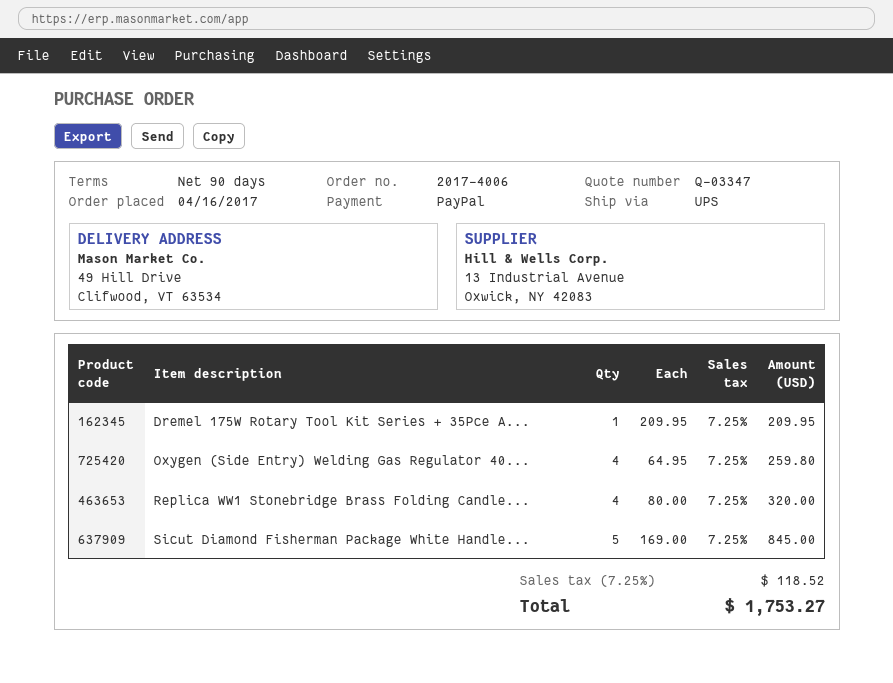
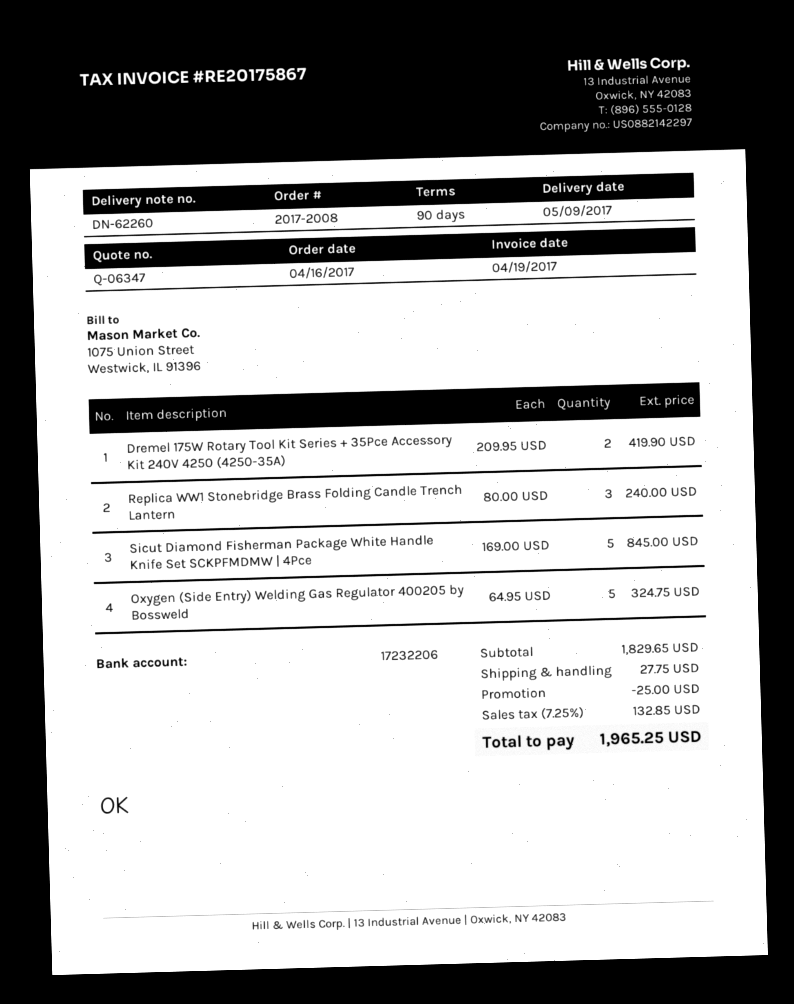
quote number: Q-03347 -> Q-06347
order number: 2017-4006 -> 2017-2008
Dremel 175W Rotary Tool Kit Series + 35Pce A...: 1 x 209.95 = 209.95 -> 2 x 209.95 = 419.90
Oxygen (Side Entry) Welding Gas Regulator 40...: 4 x 64.95 = 259.80 -> 5 x 64.95 = 324.75
Replica WW1 Stonebridge Brass Folding Candle...: 4 x 80.00 = 320.00 -> 3 x 80.00 = 240.00
discount: none -> 25.00
shipping: none -> 27.75
tax: 7.25% = 118.52 -> 7.25% = 132.85
total: 1753.27 -> 1965.25

